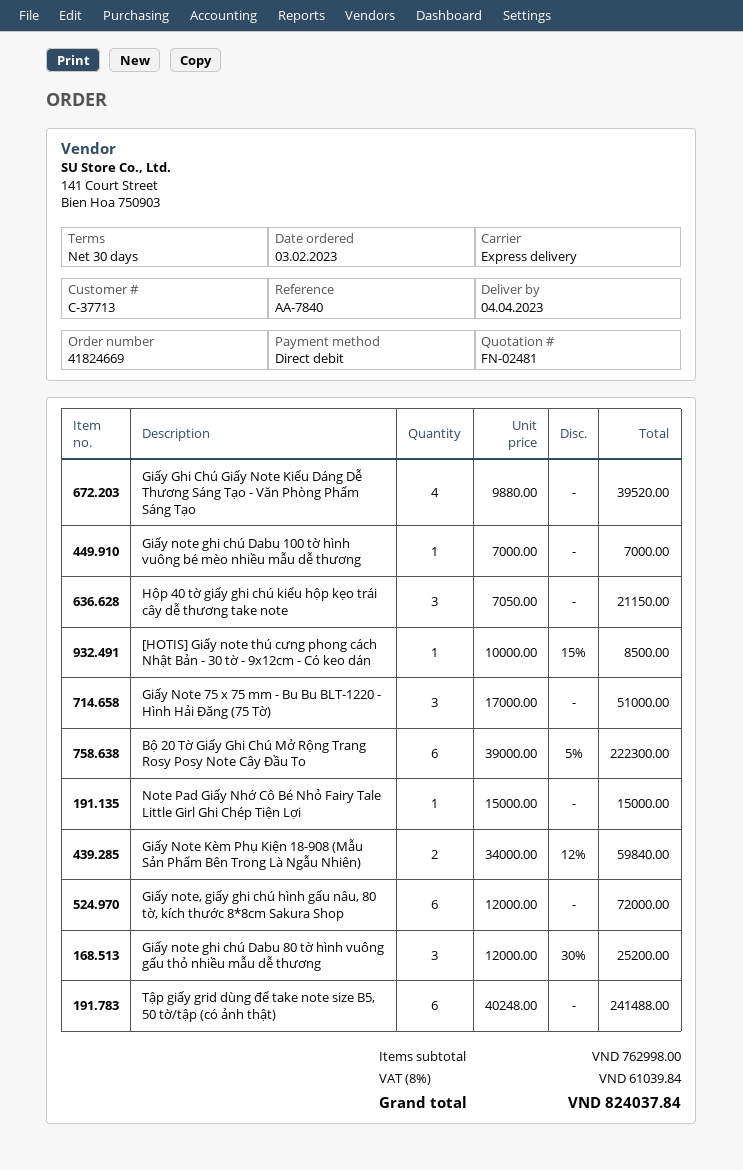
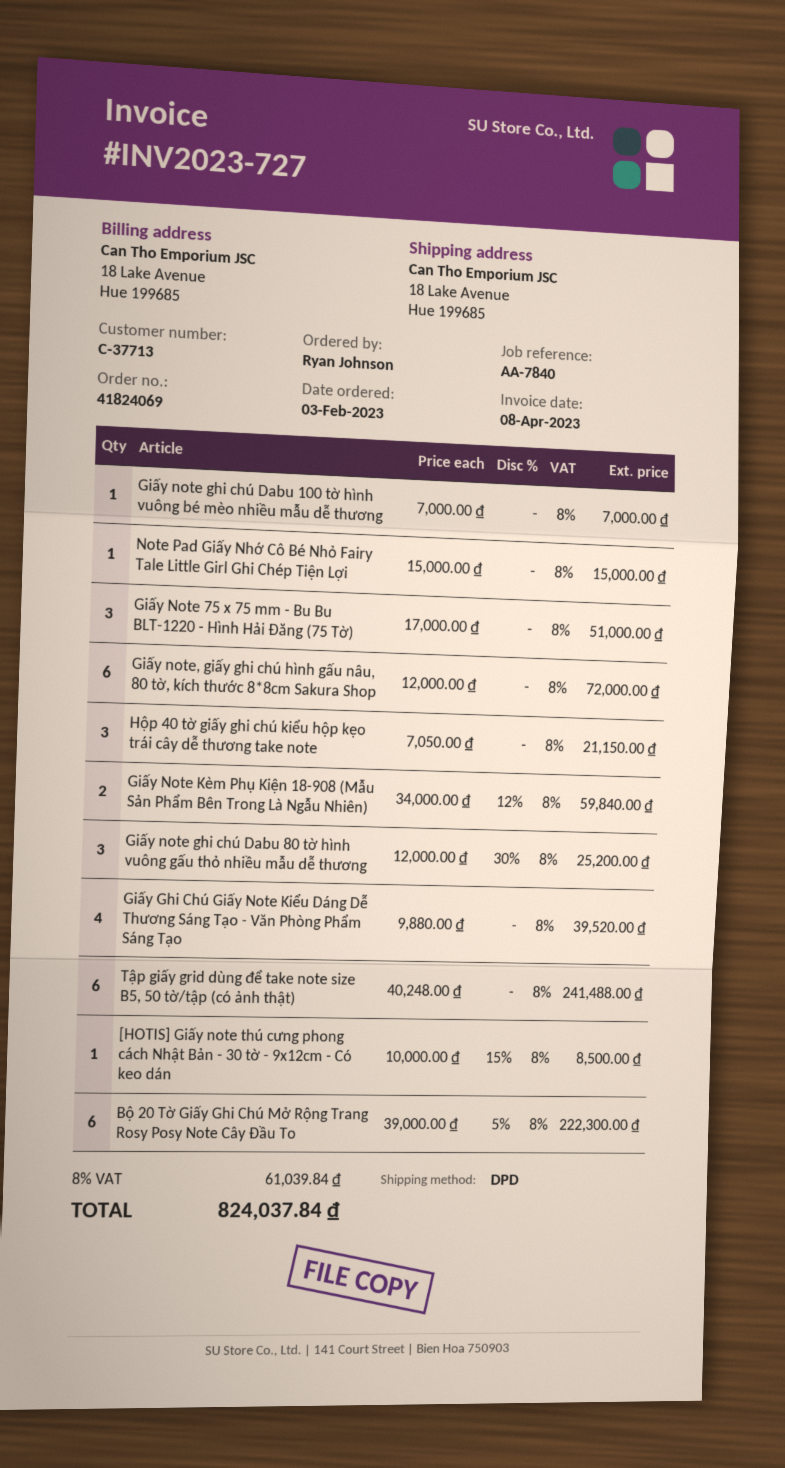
order number: 41824669 -> 41824069
shipping method: express -> DPD

